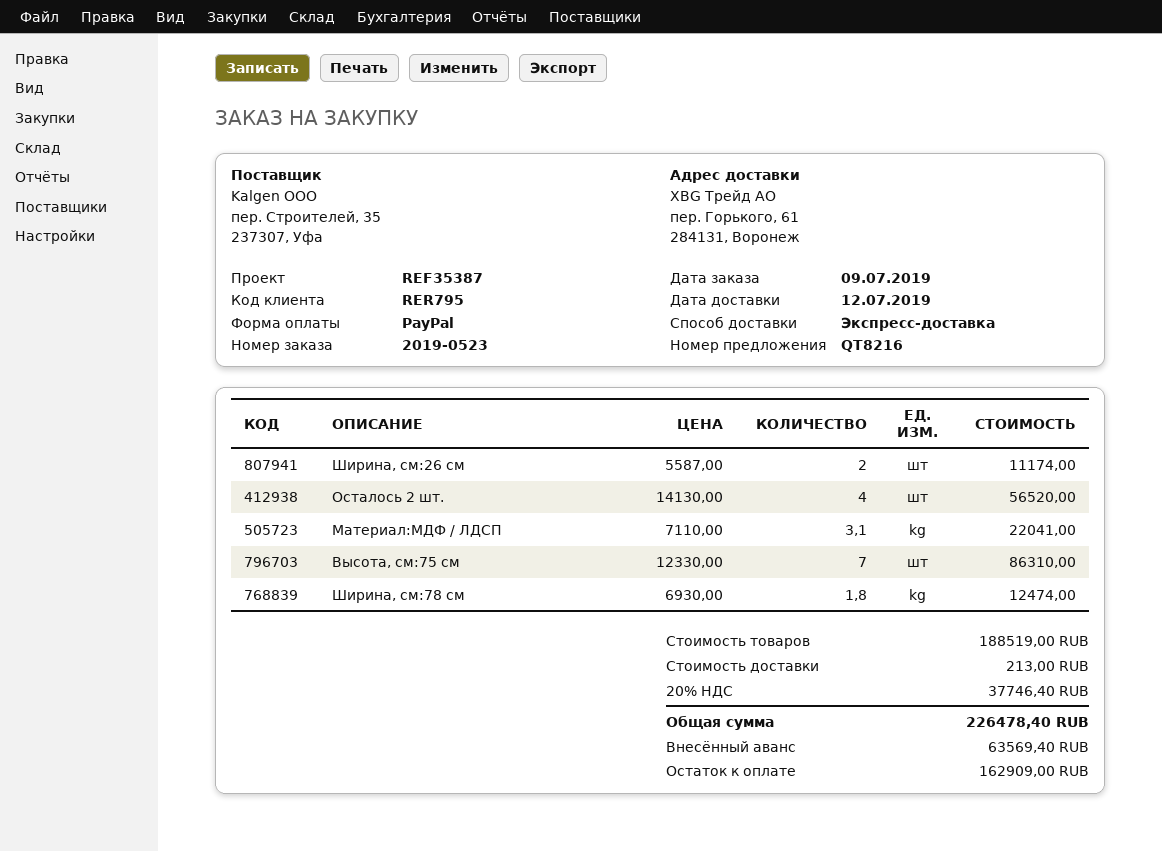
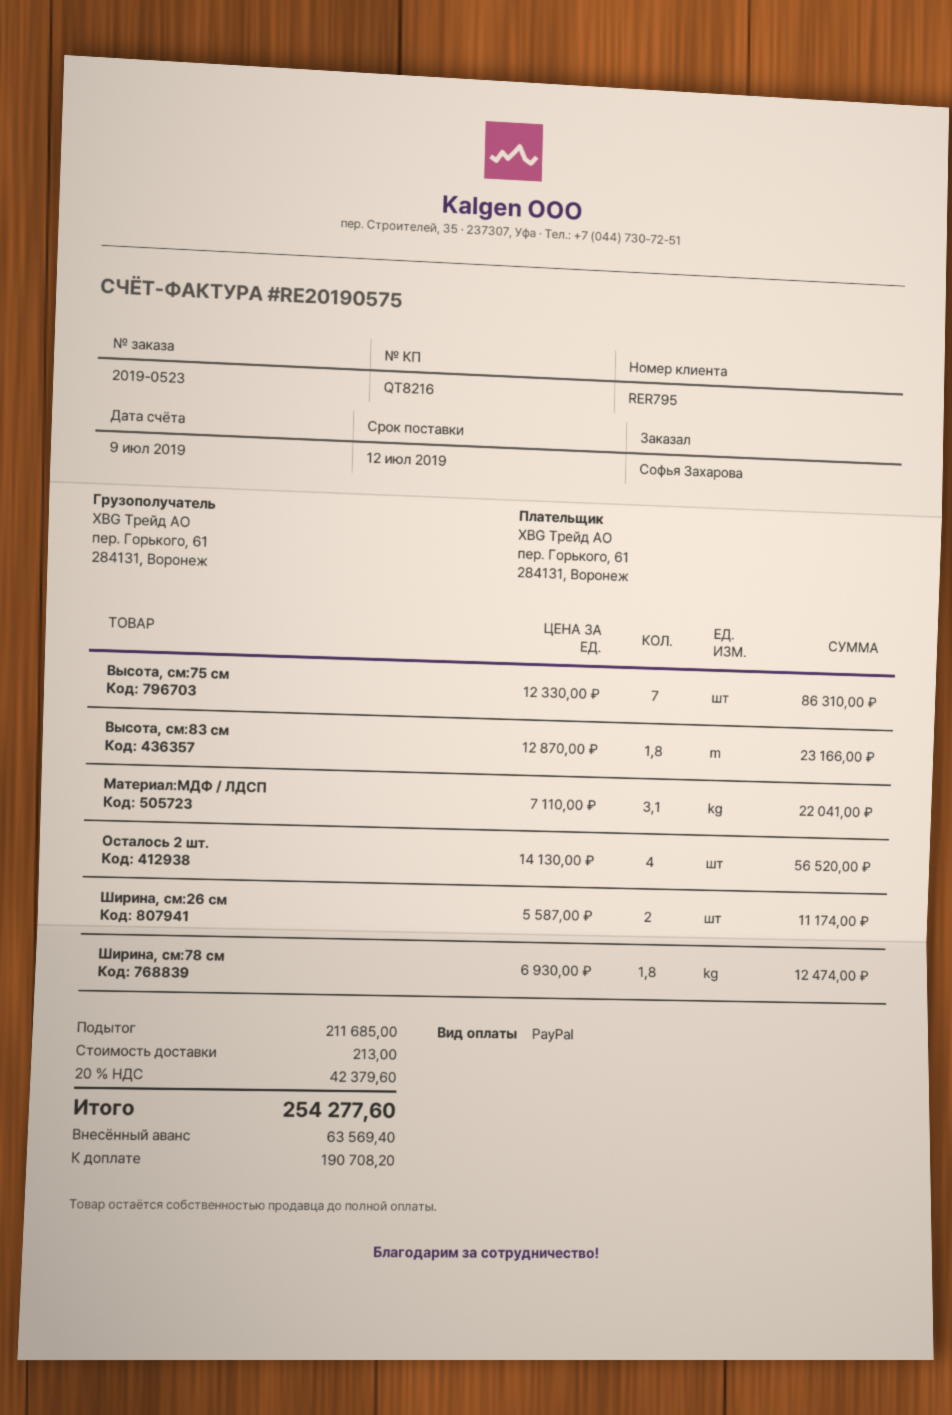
Высота, см:83 см: none -> 1.8 x 12870.00 = 23166.00
subtotal: 188519.00 -> 211685.00
tax: 20% = 37746.40 -> 20% = 42379.60
total: 226478.40 -> 254277.60
balance: 162909.00 -> 190708.20

